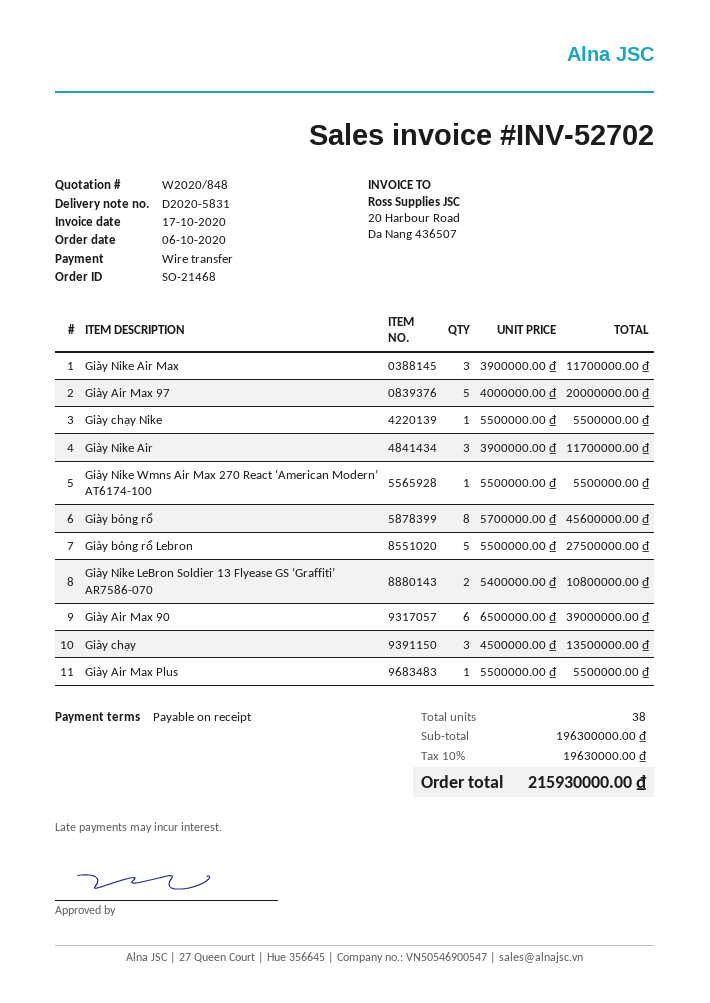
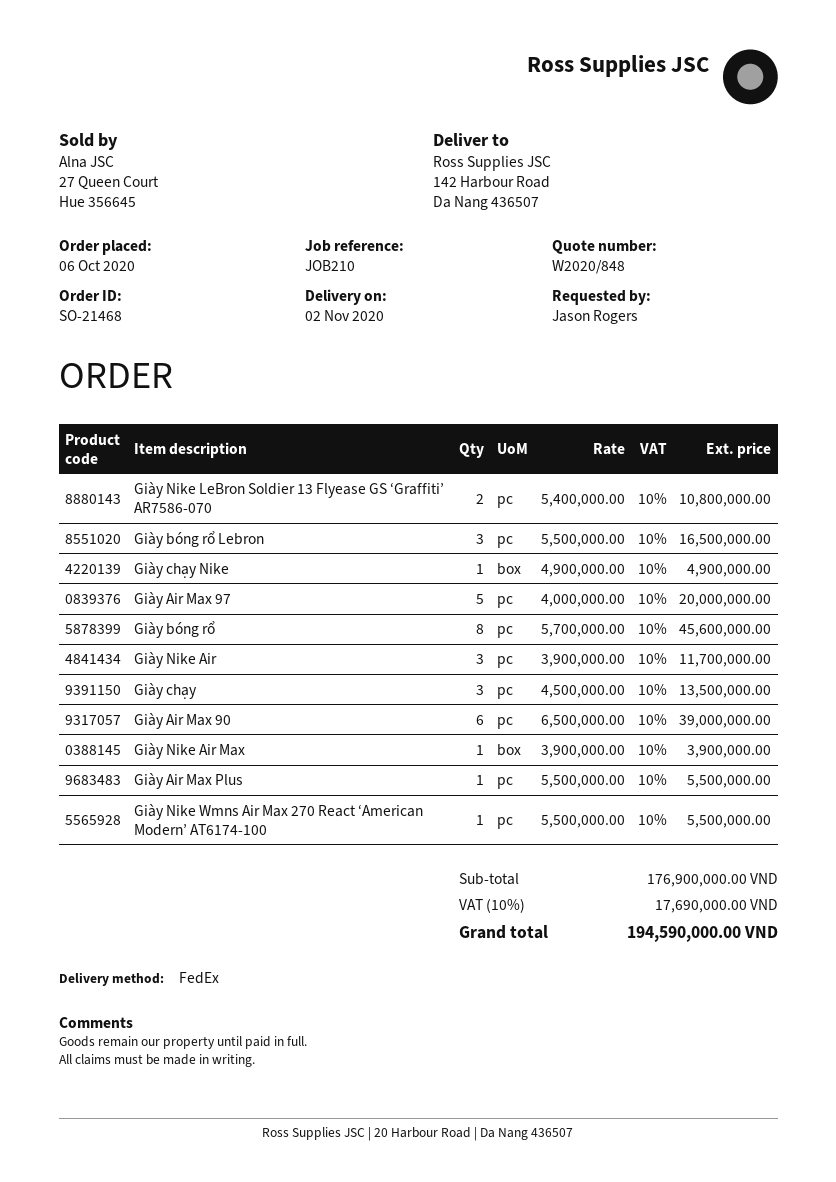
Giày Nike Air Max: 3 x 3900000.00 = 11700000.00 -> 1 x 3900000.00 = 3900000.00
Giày chạy Nike: 1 x 5500000.00 = 5500000.00 -> 1 x 4900000.00 = 4900000.00
Giày bóng rổ Lebron: 5 x 5500000.00 = 27500000.00 -> 3 x 5500000.00 = 16500000.00
subtotal: 196300000.00 -> 176900000.00
tax: 10% = 19630000.00 -> 10% = 17690000.00
total: 215930000.00 -> 194590000.00

